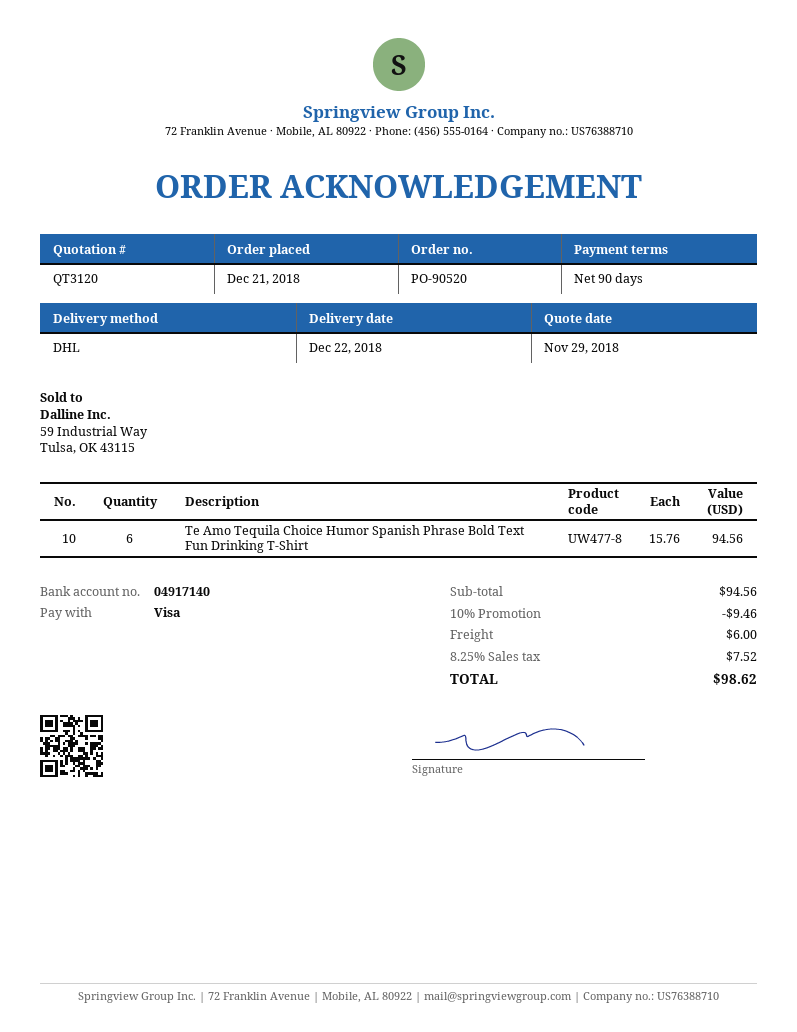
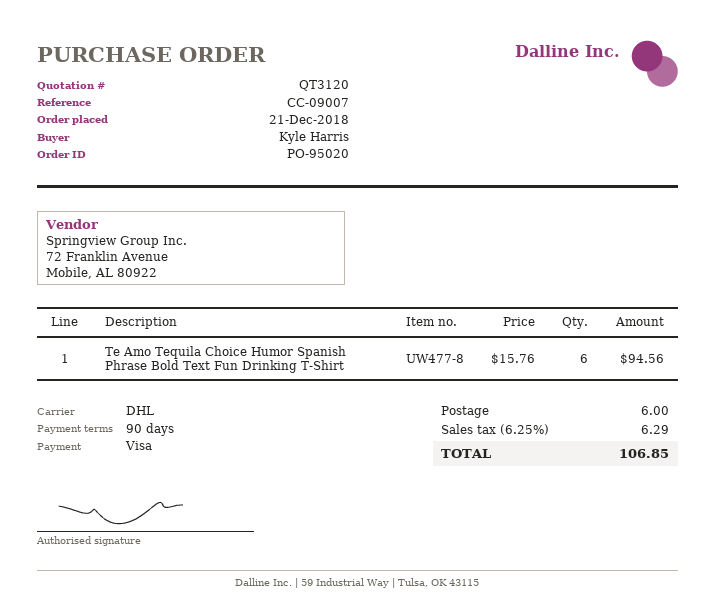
order number: PO-90520 -> PO-95020
discount: 10% = 9.46 -> none
tax: 8.25% = 7.52 -> 6.25% = 6.29
total: 98.62 -> 106.85

